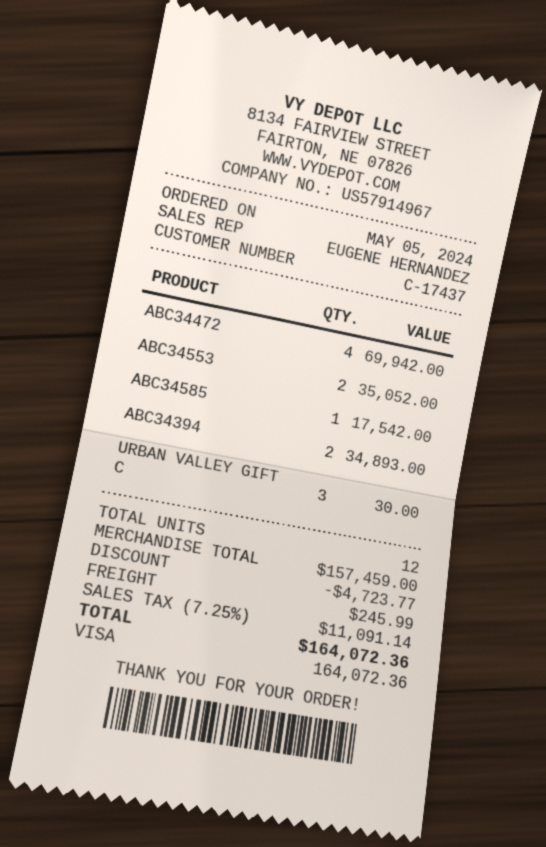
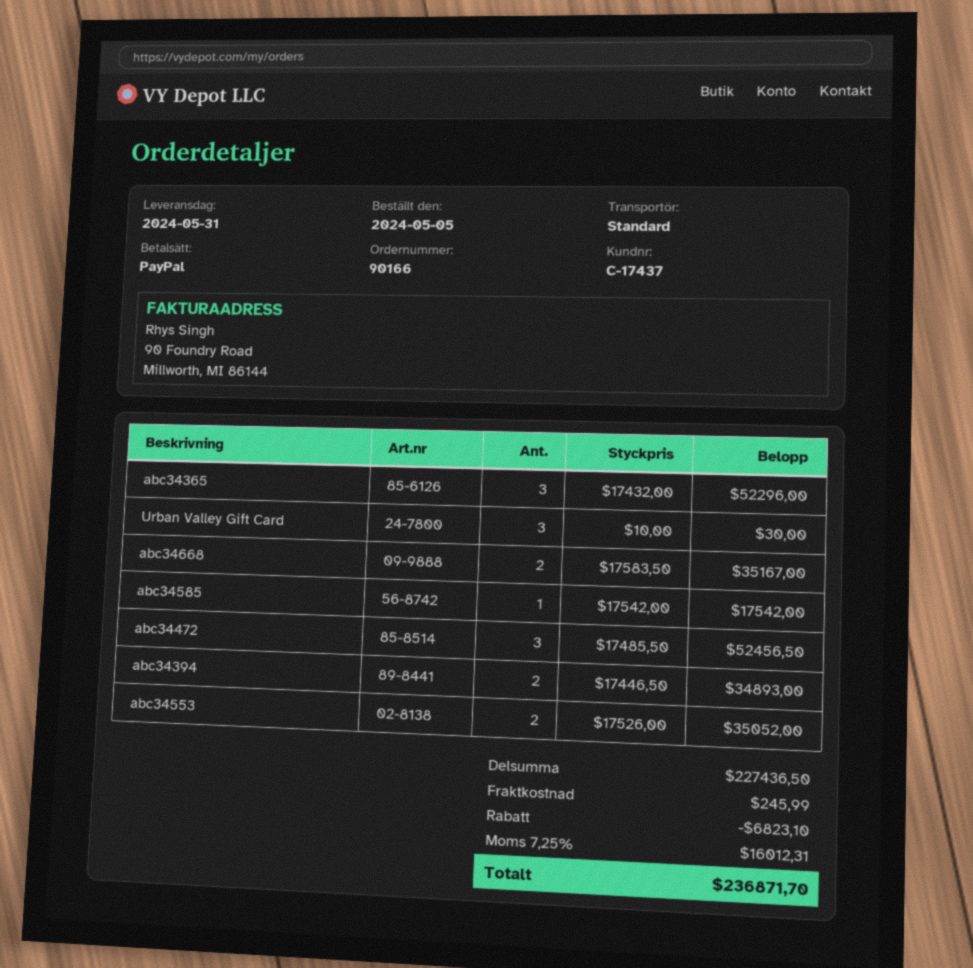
payment method: Visa -> PayPal
ABC34472: 4 for 69942.00 -> 3 for 52456.50
abc34365: none -> 3 for 52296.00
abc34668: none -> 2 for 35167.00
subtotal: 157459.00 -> 227436.50
discount: 4723.77 -> 6823.10
tax: 7.25% = 11091.14 -> 7.25% = 16012.31
total: 164072.36 -> 236871.70

